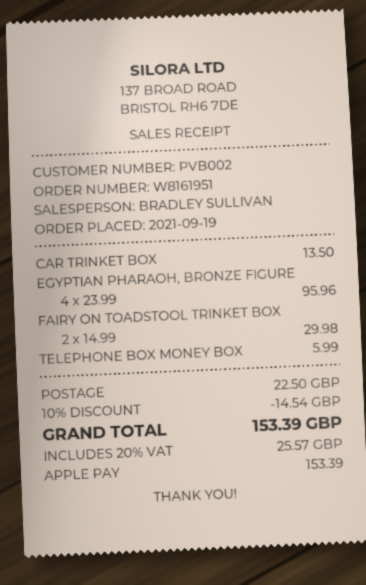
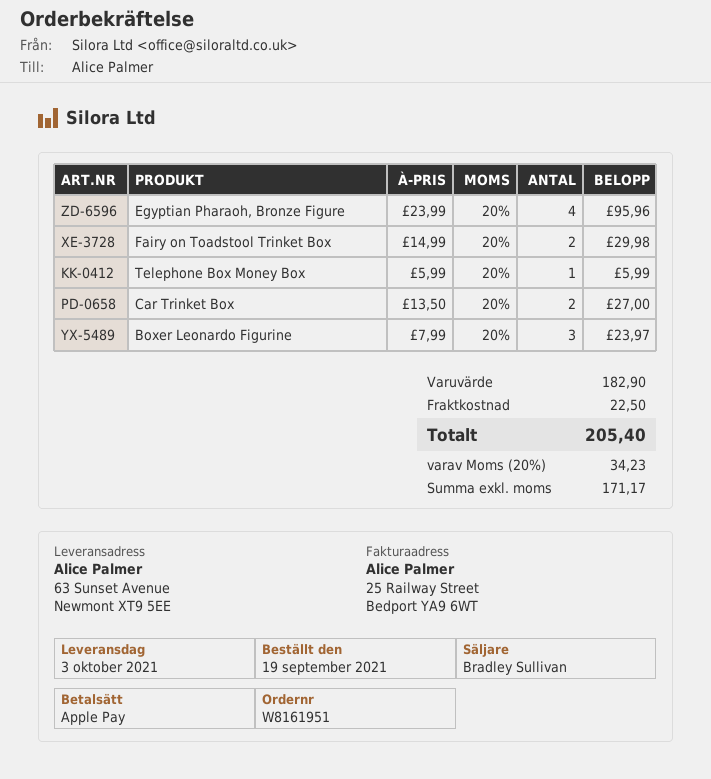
CAR TRINKET BOX: 1 x 13.50 = 13.50 -> 2 x 13.50 = 27.00
Boxer Leonardo Figurine: none -> 3 x 7.99 = 23.97
discount: 10% = 14.54 -> none
tax: 20% = 25.57 -> 20% = 34.23
total: 153.39 -> 205.40

